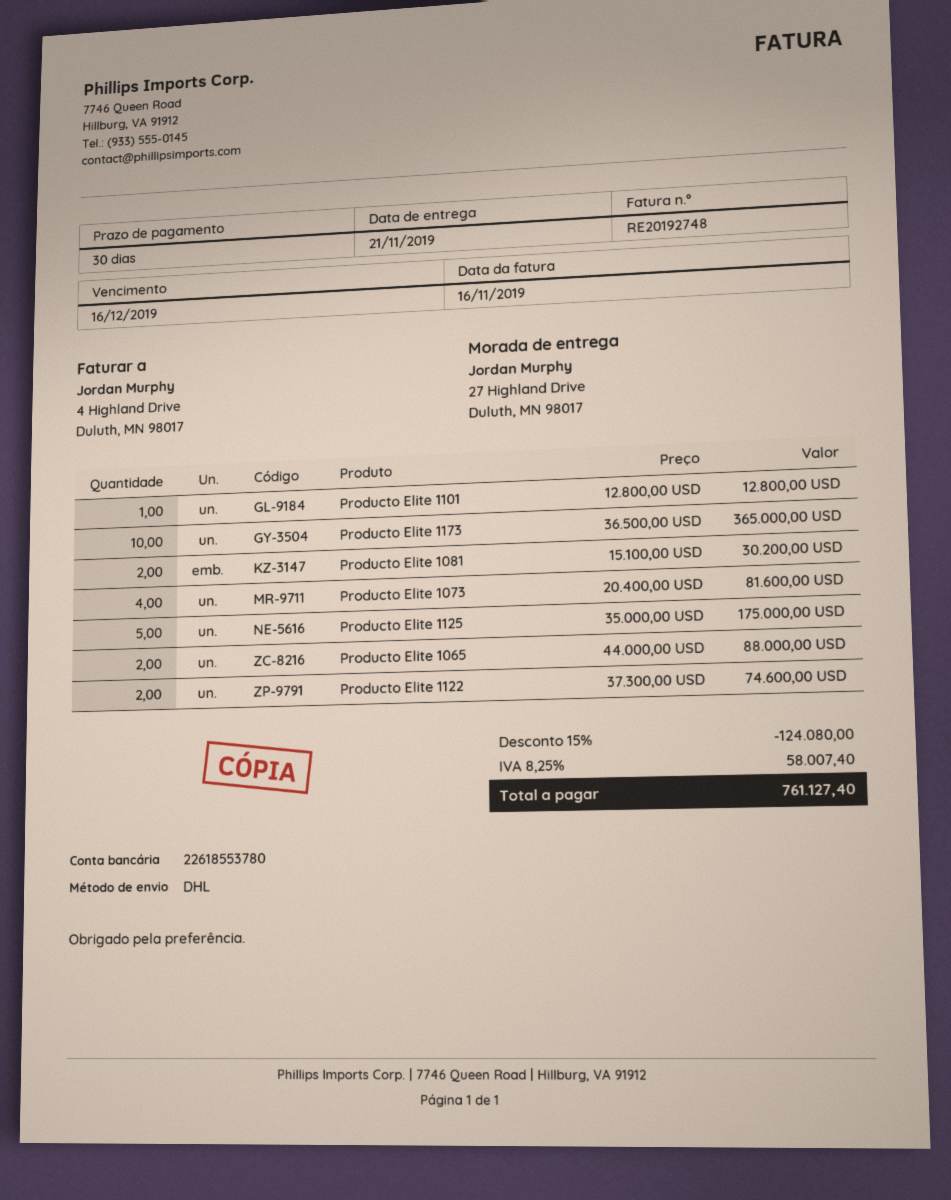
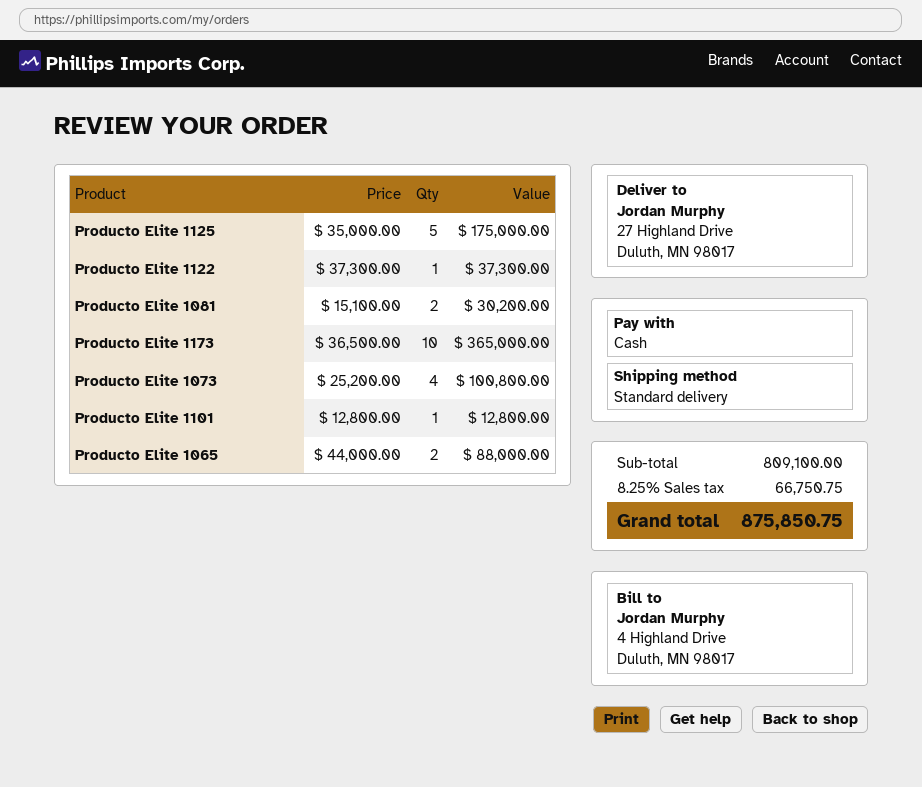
shipping method: DHL -> standard
Producto Elite 1073: 4 x 20400.00 = 81600.00 -> 4 x 25200.00 = 100800.00
Producto Elite 1122: 2 x 37300.00 = 74600.00 -> 1 x 37300.00 = 37300.00
discount: 15% = 124080.00 -> none
tax: 8.25% = 58007.40 -> 8.25% = 66750.75
total: 761127.40 -> 875850.75

